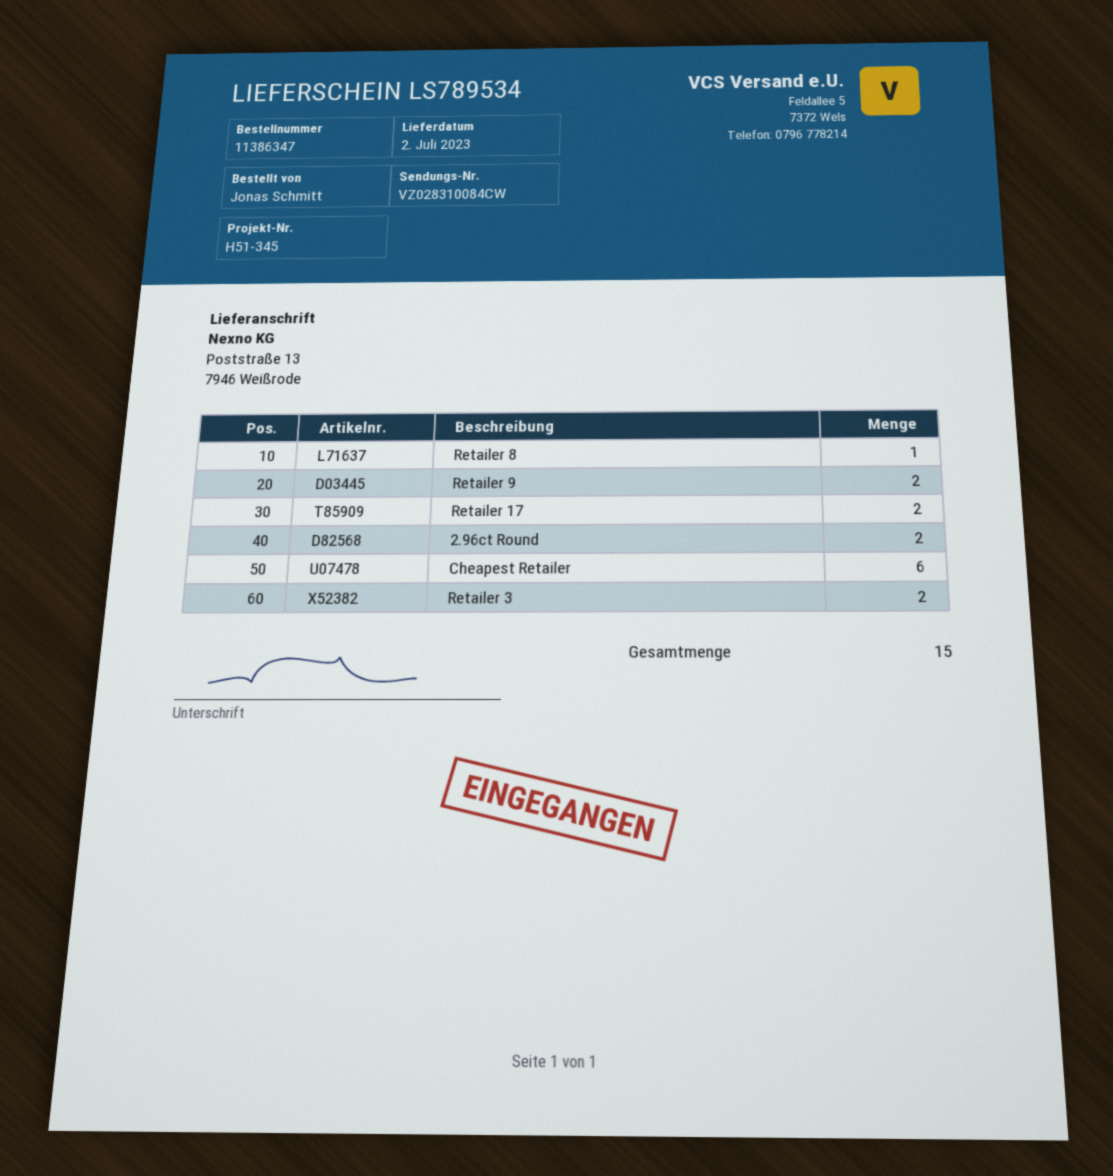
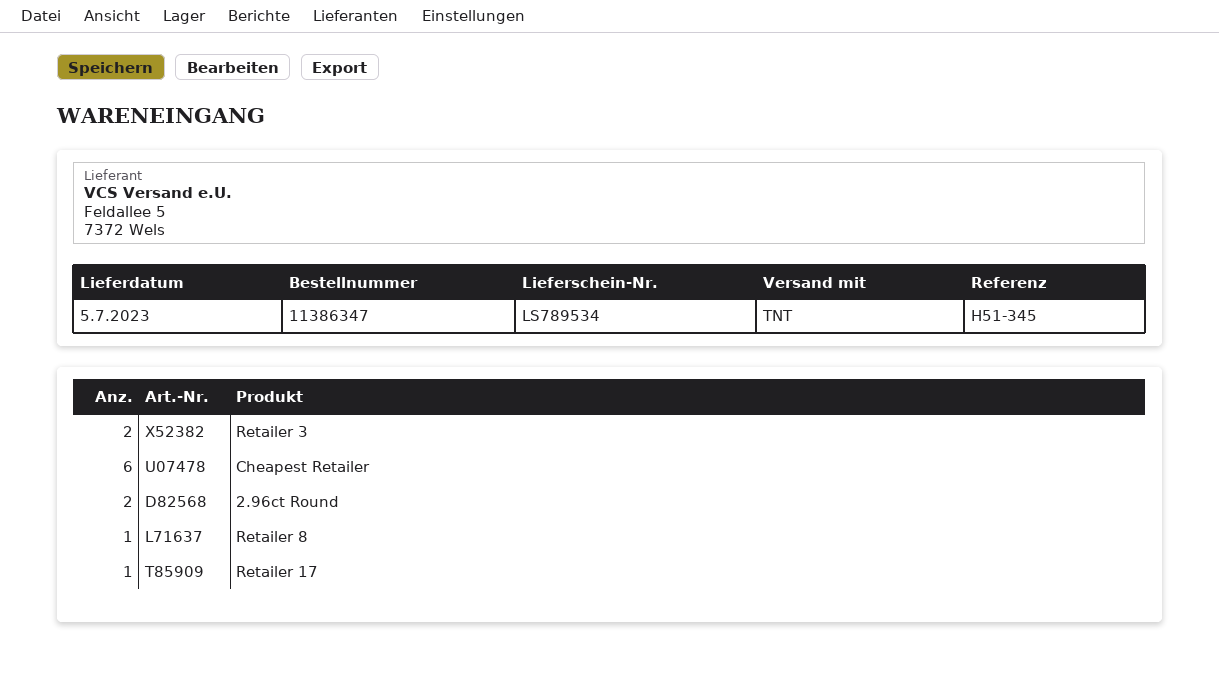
delivery date: 2023-07-02 -> 2023-07-05
Retailer 9: 2 -> none
Retailer 17: 2 -> 1

